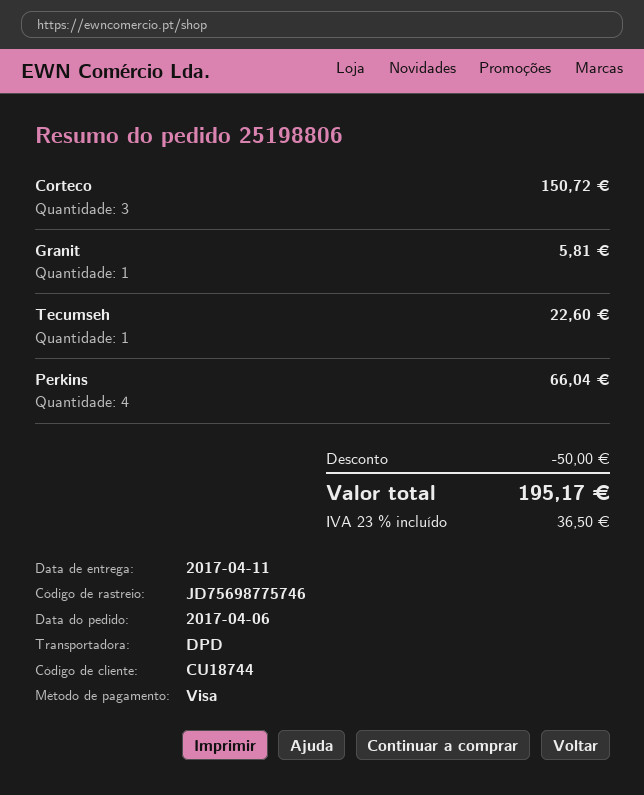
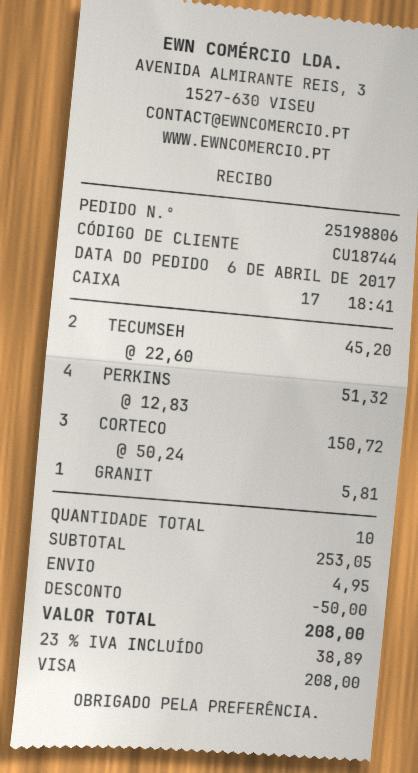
Tecumseh: 1 for 22.60 -> 2 for 45.20
Perkins: 4 for 66.04 -> 4 for 51.32
shipping: none -> 4.95
tax: 23% = 36.50 -> 23% = 38.89
total: 195.17 -> 208.00

